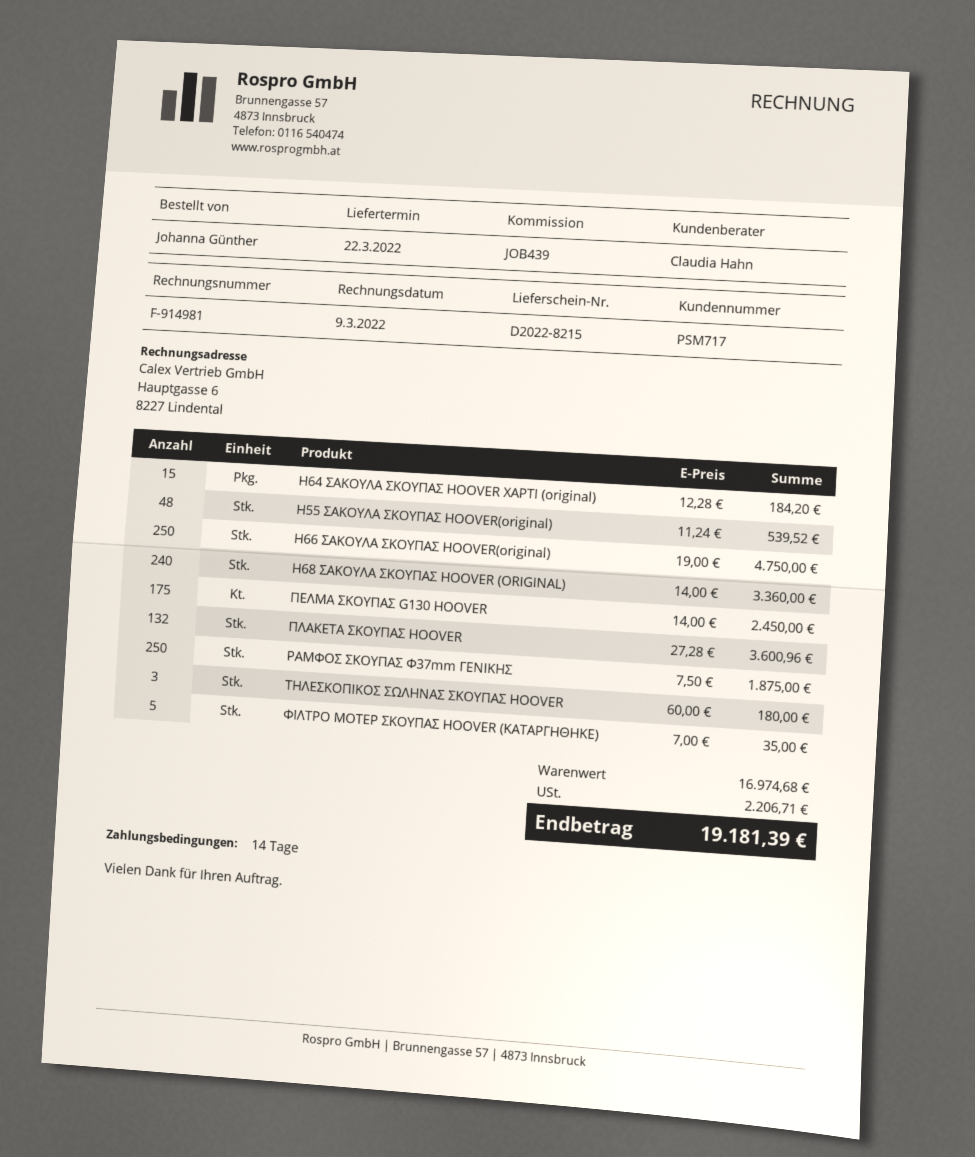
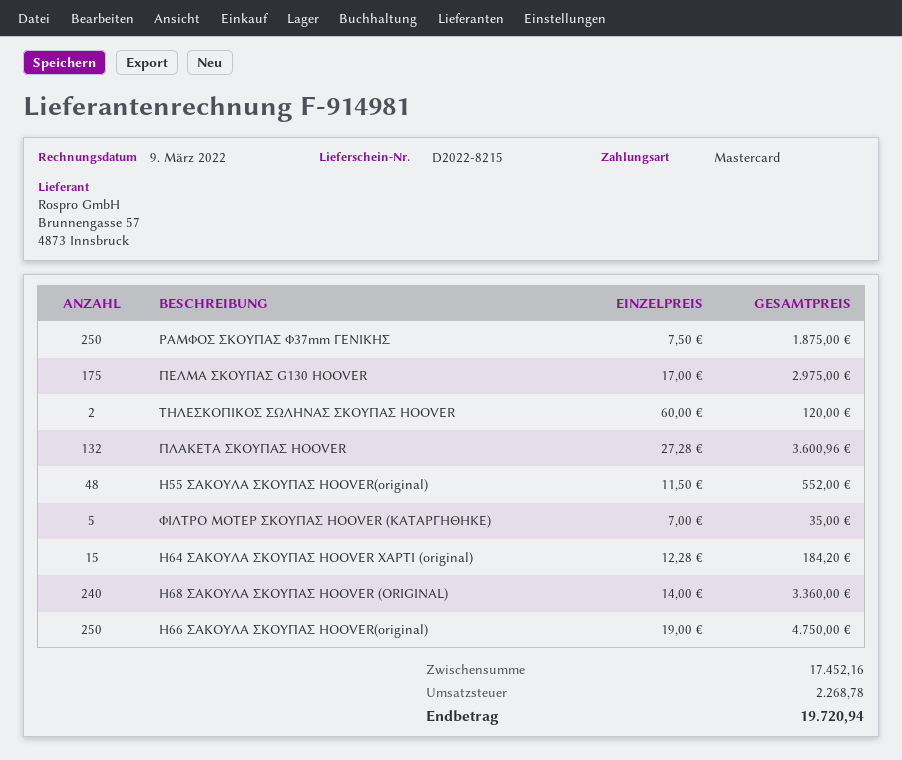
Η55 ΣΑΚΟΥΛΑ ΣΚΟΥΠΑΣ HOOVER(original): 48 x 11.24 = 539.52 -> 48 x 11.50 = 552.00
ΠΕΛΜΑ ΣΚΟΥΠΑΣ G130 HOOVER: 175 x 14.00 = 2450.00 -> 175 x 17.00 = 2975.00
ΤΗΛΕΣΚΟΠΙΚΟΣ ΣΩΛΗΝΑΣ ΣΚΟΥΠΑΣ HOOVER: 3 x 60.00 = 180.00 -> 2 x 60.00 = 120.00
subtotal: 16974.68 -> 17452.16
tax: 2206.71 -> 2268.78
total: 19181.39 -> 19720.94

